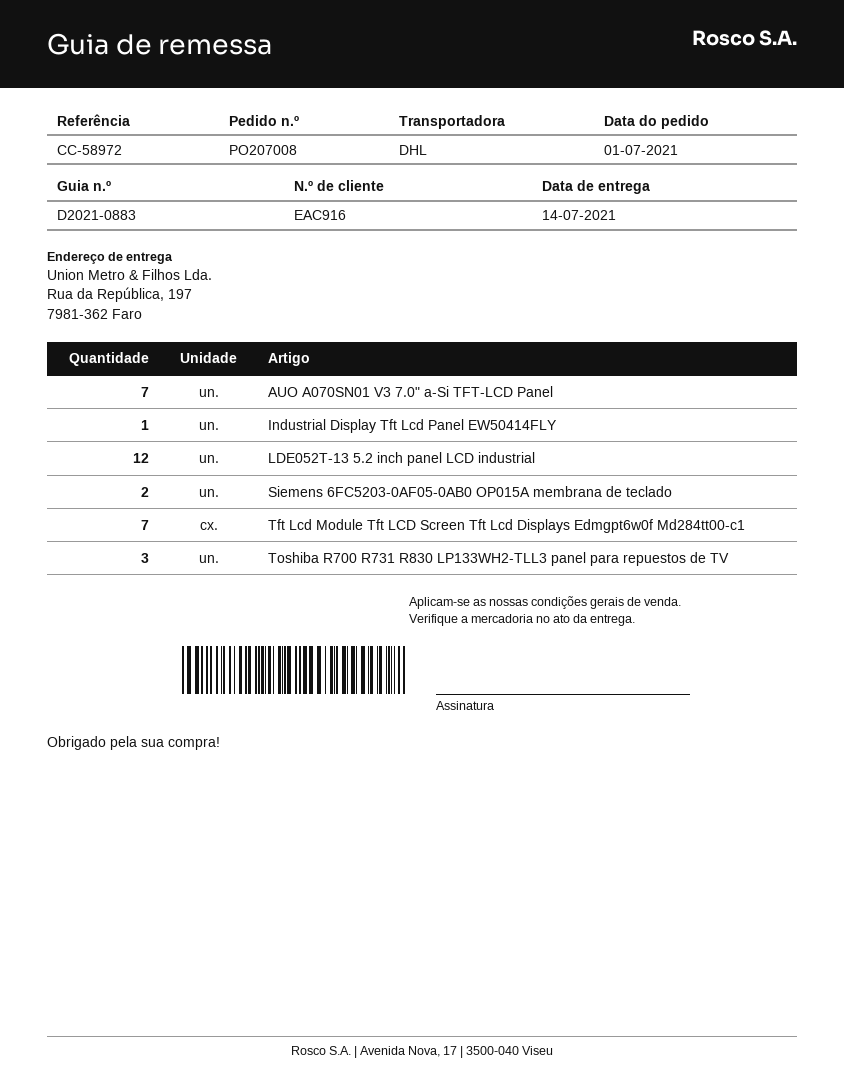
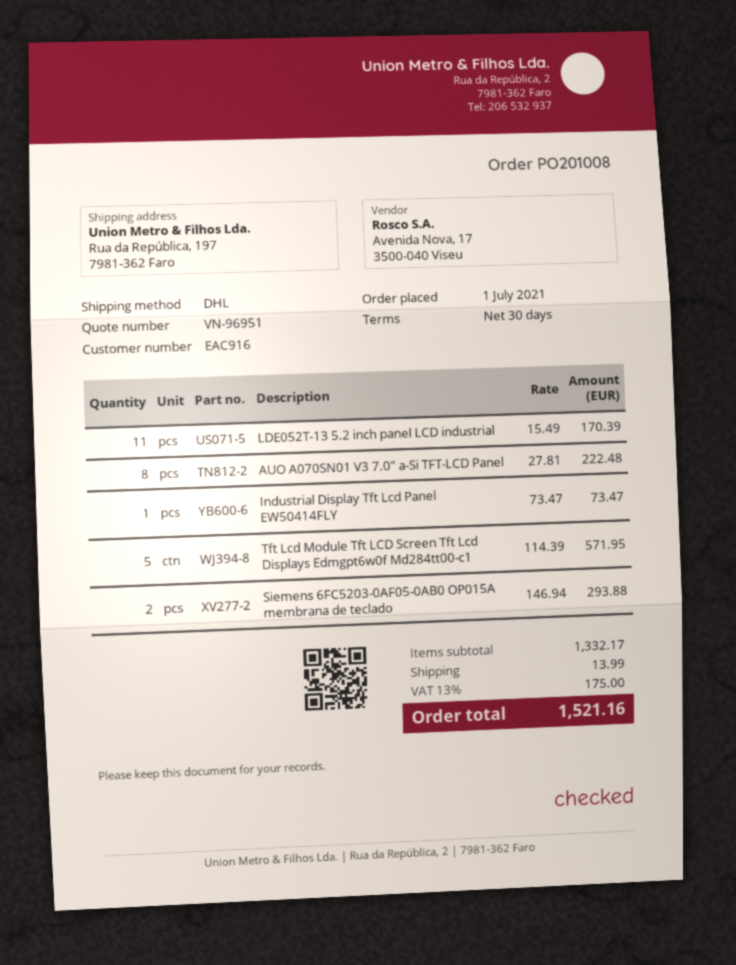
order number: PO207008 -> PO201008
AUO A070SN01 V3 7.0" a-Si TFT-LCD Panel: 7 -> 8
LDE052T-13 5.2 inch panel LCD industrial: 12 -> 11
Tft Lcd Module Tft LCD Screen Tft Lcd Displays Edmgpt6w0f Md284tt00-c1: 7 -> 5
Toshiba R700 R731 R830 LP133WH2-TLL3 panel para repuestos de TV: 3 -> none

